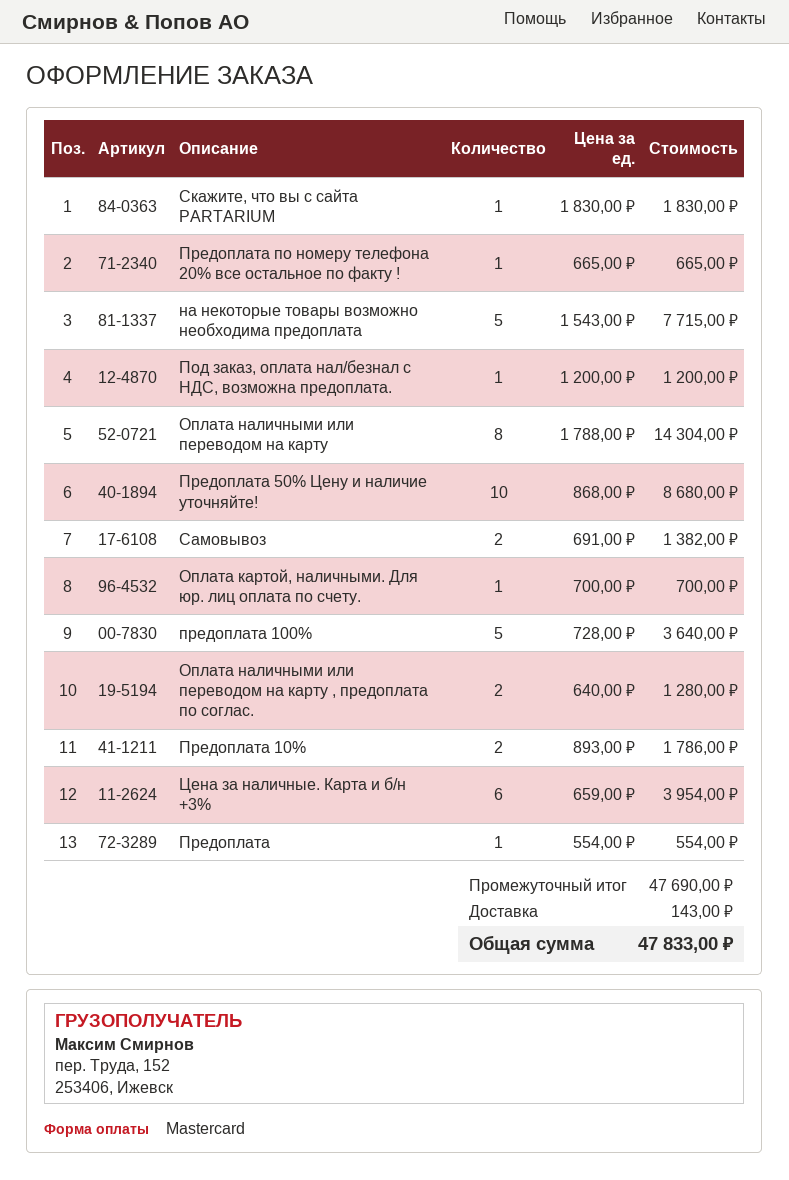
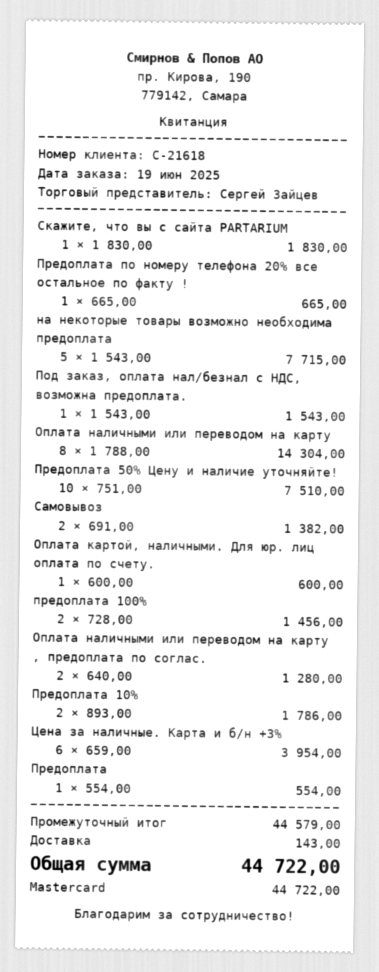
Под заказ, оплата нал/безнал с НДС, возможна предоплата.: 1 x 1200.00 = 1200.00 -> 1 x 1543.00 = 1543.00
Предоплата 50% Цену и наличие уточняйте!: 10 x 868.00 = 8680.00 -> 10 x 751.00 = 7510.00
Оплата картой, наличными. Для юр. лиц оплата по счету.: 1 x 700.00 = 700.00 -> 1 x 600.00 = 600.00
предоплата 100%: 5 x 728.00 = 3640.00 -> 2 x 728.00 = 1456.00
subtotal: 47690.00 -> 44579.00
total: 47833.00 -> 44722.00

